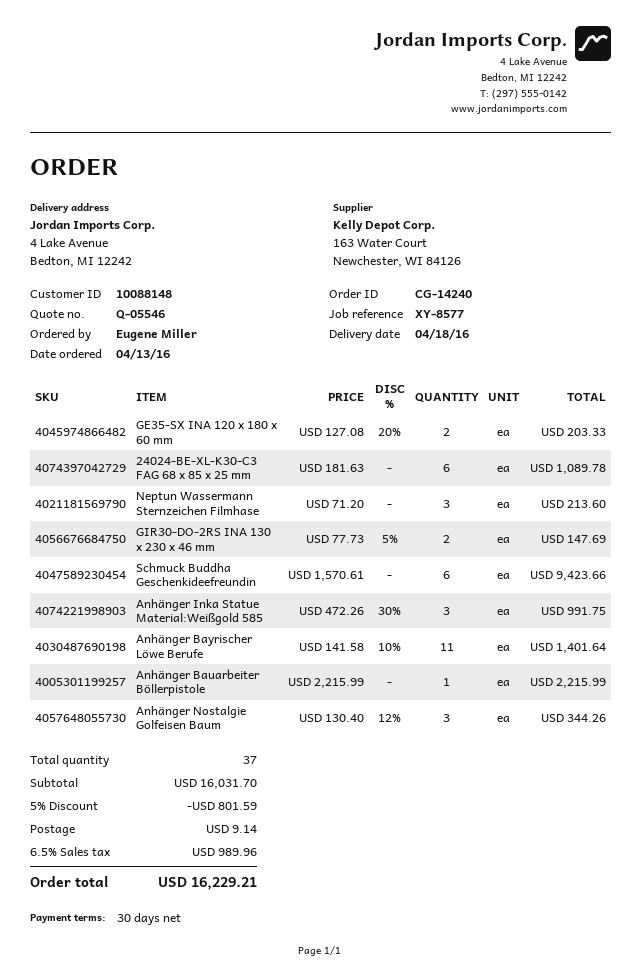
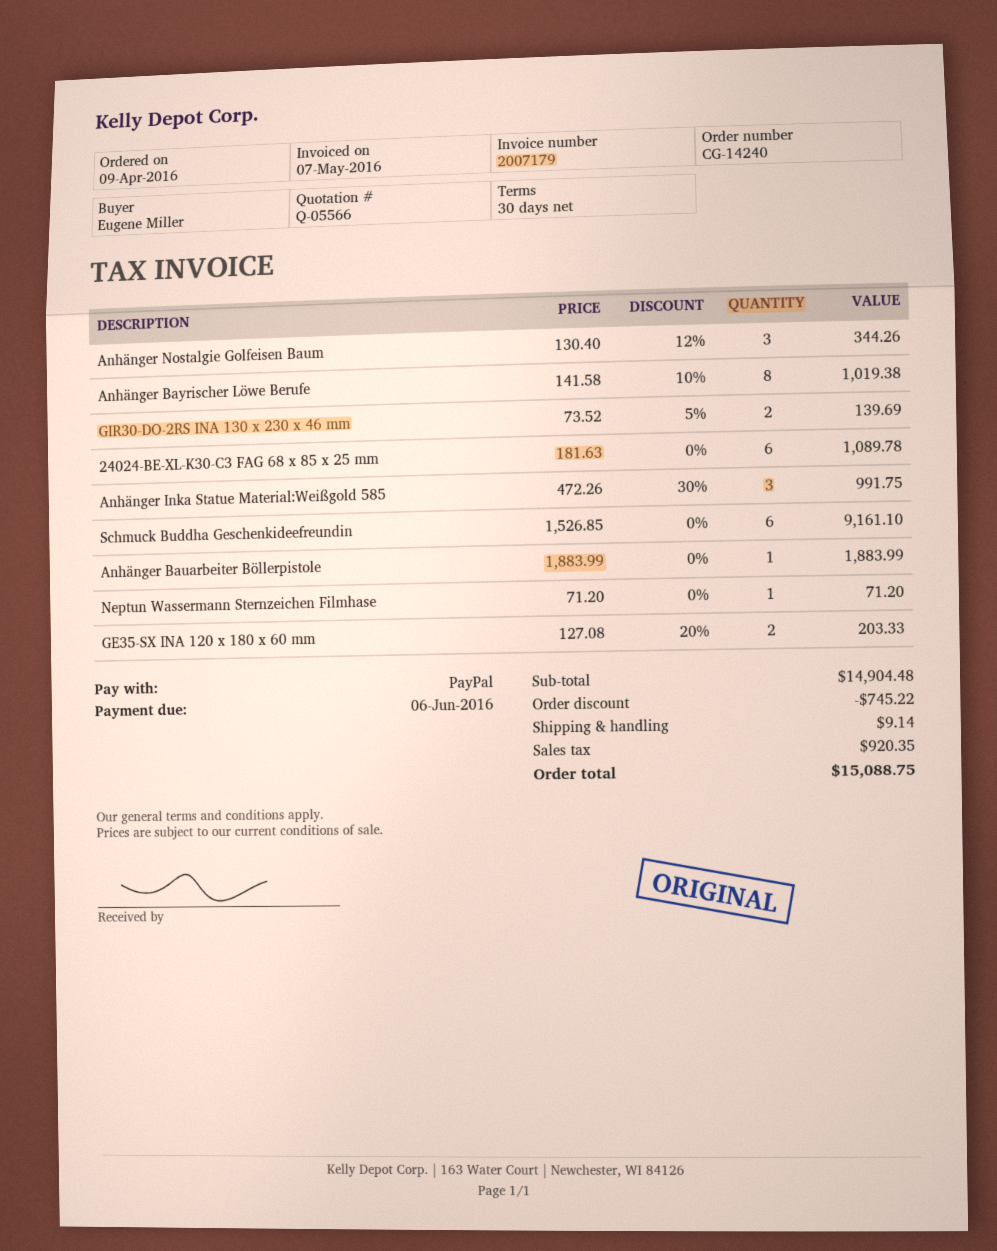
quote number: Q-05546 -> Q-05566
order date: 2016-04-13 -> 2016-04-09
Neptun Wassermann Sternzeichen Filmhase: 3 x 71.20 = 213.60 -> 1 x 71.20 = 71.20
GIR30-DO-2RS INA 130 x 230 x 46 mm: 2 x 77.73 - 5% = 147.69 -> 2 x 73.52 - 5% = 139.69
Schmuck Buddha Geschenkideefreundin: 6 x 1570.61 = 9423.66 -> 6 x 1526.85 = 9161.10
Anhänger Bayrischer Löwe Berufe: 11 x 141.58 - 10% = 1401.64 -> 8 x 141.58 - 10% = 1019.38
Anhänger Bauarbeiter Böllerpistole: 1 x 2215.99 = 2215.99 -> 1 x 1883.99 = 1883.99
subtotal: 16031.70 -> 14904.48
discount: 801.59 -> 745.22
tax: 989.96 -> 920.35
total: 16229.21 -> 15088.75

